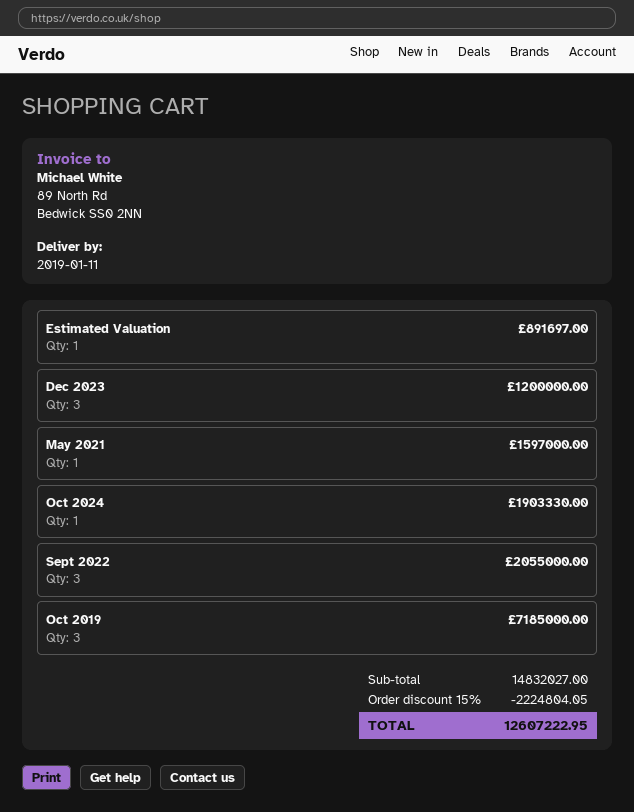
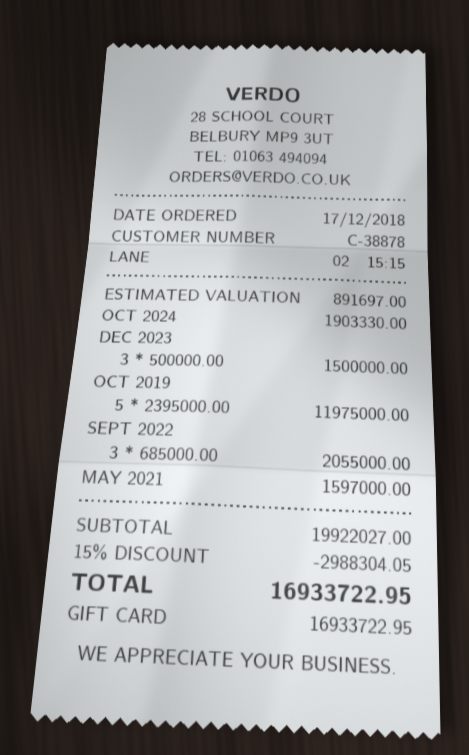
Dec 2023: 3 for 1200000.00 -> 3 for 1500000.00
Oct 2019: 3 for 7185000.00 -> 5 for 11975000.00
subtotal: 14832027.00 -> 19922027.00
discount: 15% = 2224804.05 -> 15% = 2988304.05
total: 12607222.95 -> 16933722.95

